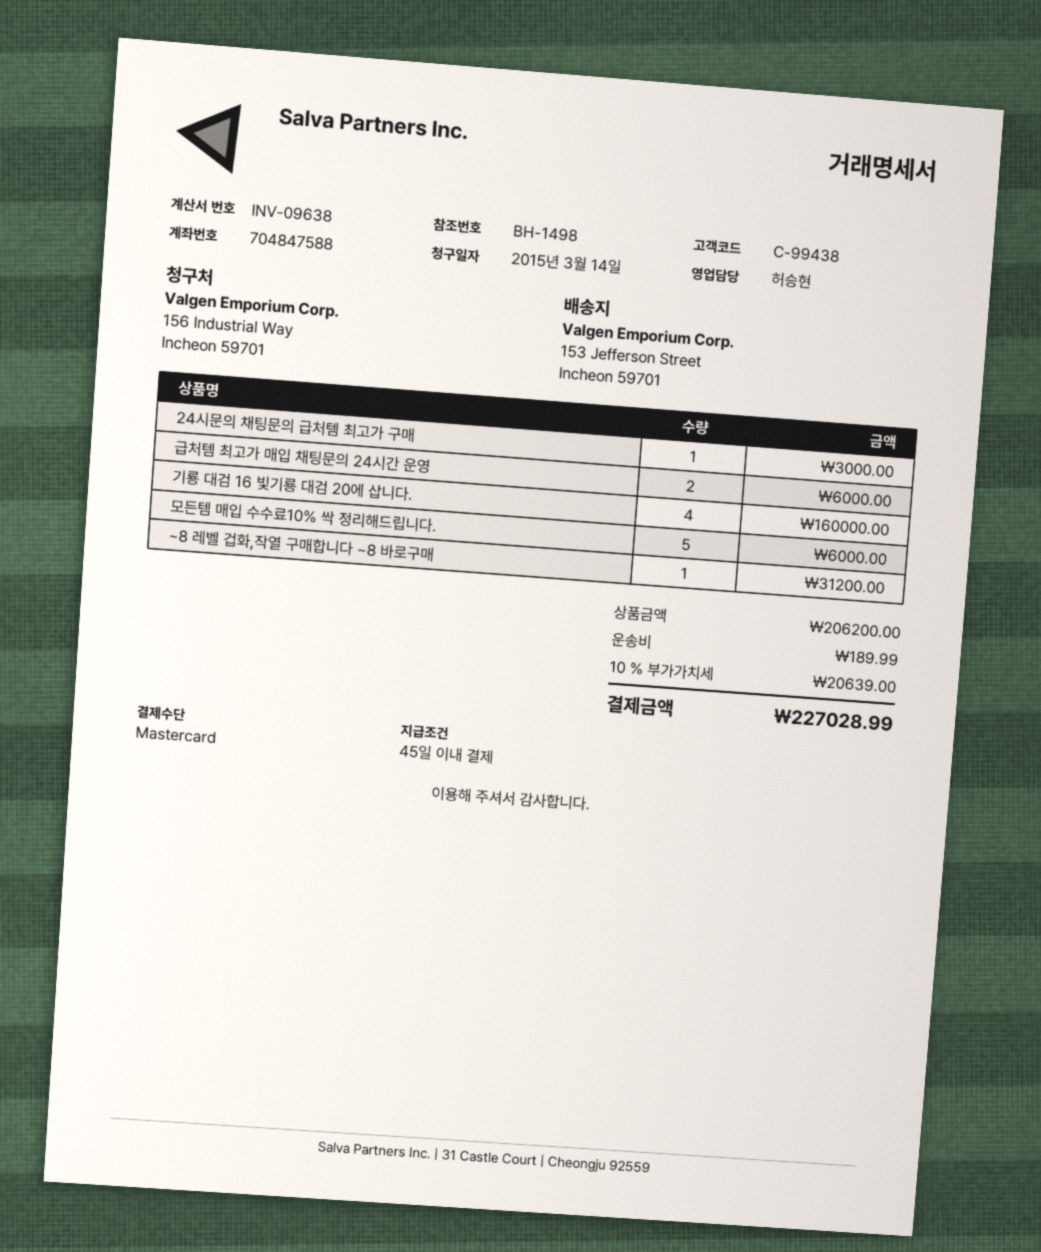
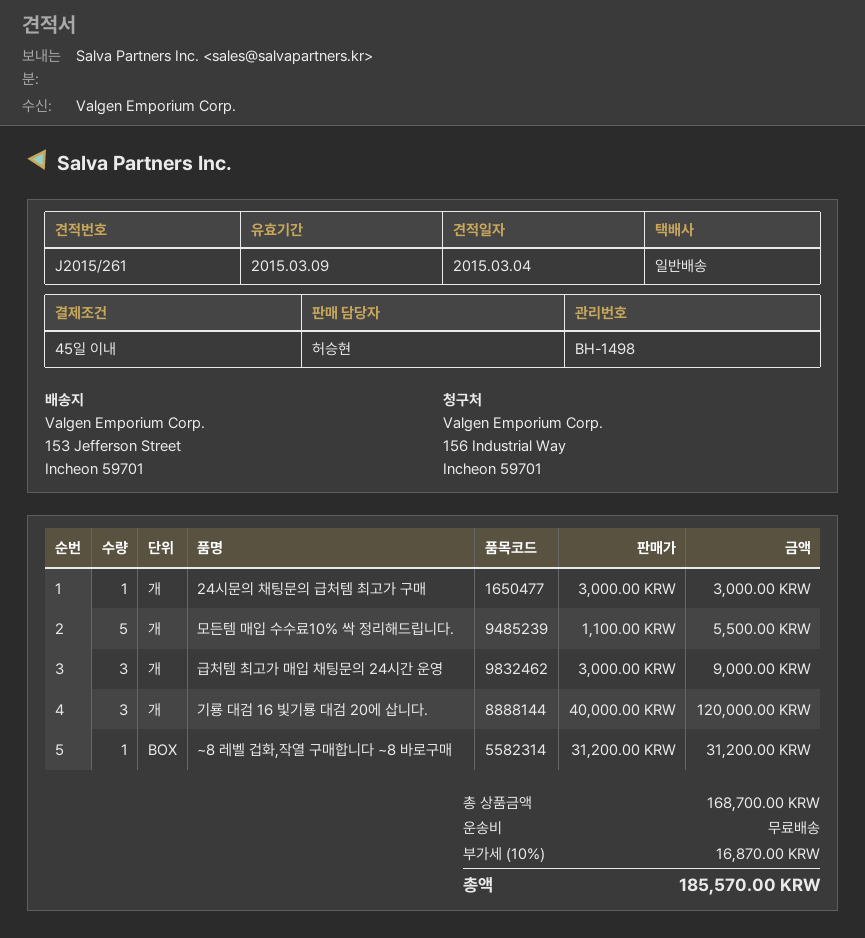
급처템 최고가 매입 채팅문의 24시간 운영: 2 for 6000.00 -> 3 for 9000.00
기룡 대검 16 빛기룡 대검 20에 삽니다.: 4 for 160000.00 -> 3 for 120000.00
모든템 매입 수수료10% 싹 정리해드립니다.: 5 for 6000.00 -> 5 for 5500.00
subtotal: 206200.00 -> 168700.00
shipping: 189.99 -> 0.00
tax: 10% = 20639.00 -> 10% = 16870.00
total: 227028.99 -> 185570.00

